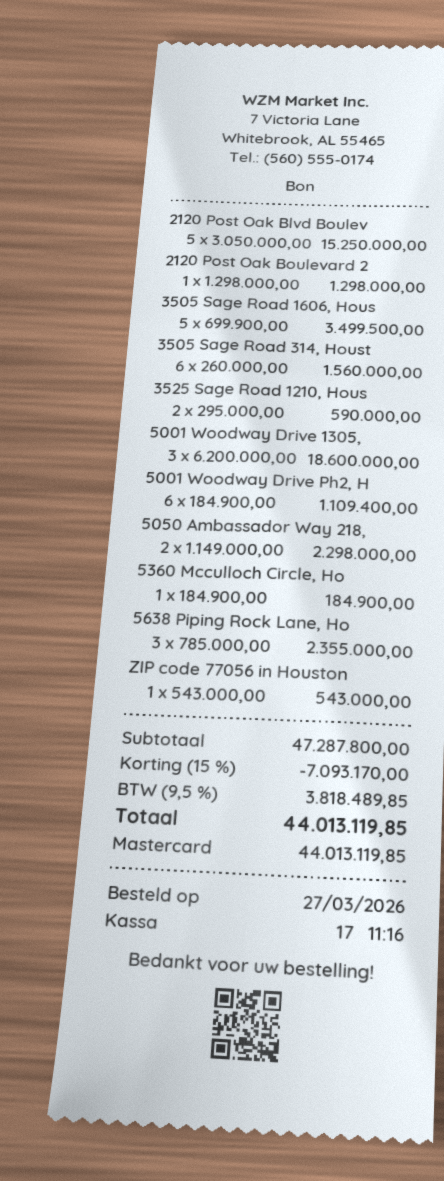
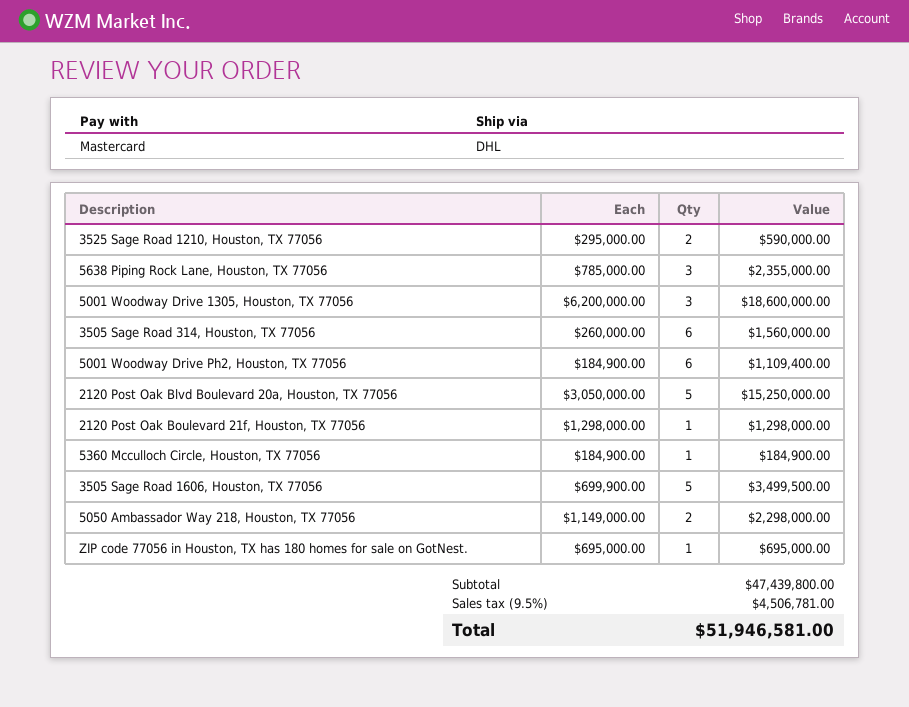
ZIP code 77056 in Houston: 1 x 543000.00 = 543000.00 -> 1 x 695000.00 = 695000.00
subtotal: 47287800.00 -> 47439800.00
discount: 15% = 7093170.00 -> none
tax: 9.5% = 3818489.85 -> 9.5% = 4506781.00
total: 44013119.85 -> 51946581.00

